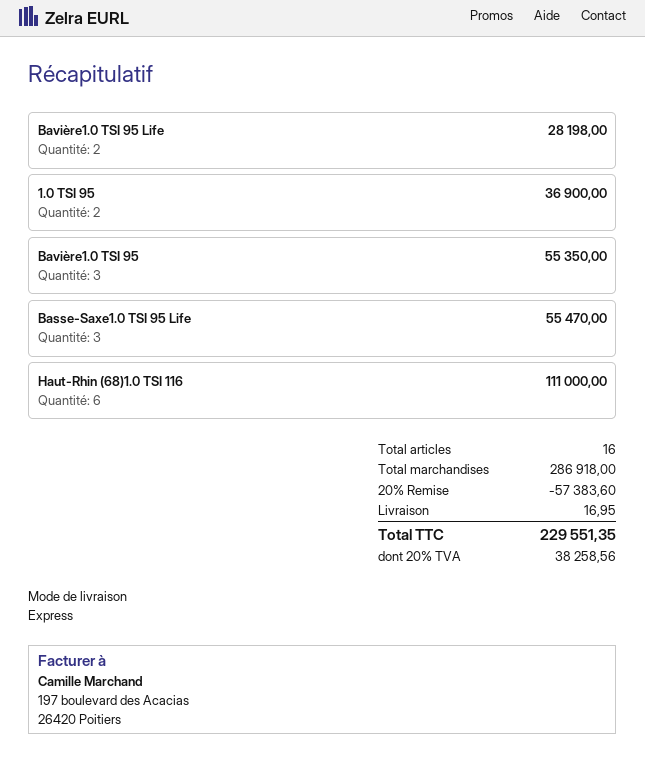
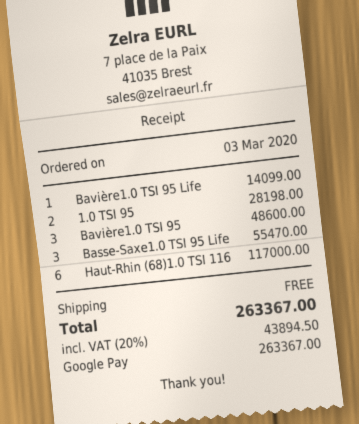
Bavière1.0 TSI 95 Life: 2 for 28198.00 -> 1 for 14099.00
1.0 TSI 95: 2 for 36900.00 -> 2 for 28198.00
Bavière1.0 TSI 95: 3 for 55350.00 -> 3 for 48600.00
Haut-Rhin (68)1.0 TSI 116: 6 for 111000.00 -> 6 for 117000.00
discount: 20% = 57383.60 -> none
shipping: 16.95 -> 0.00
tax: 20% = 38258.56 -> 20% = 43894.50
total: 229551.35 -> 263367.00

